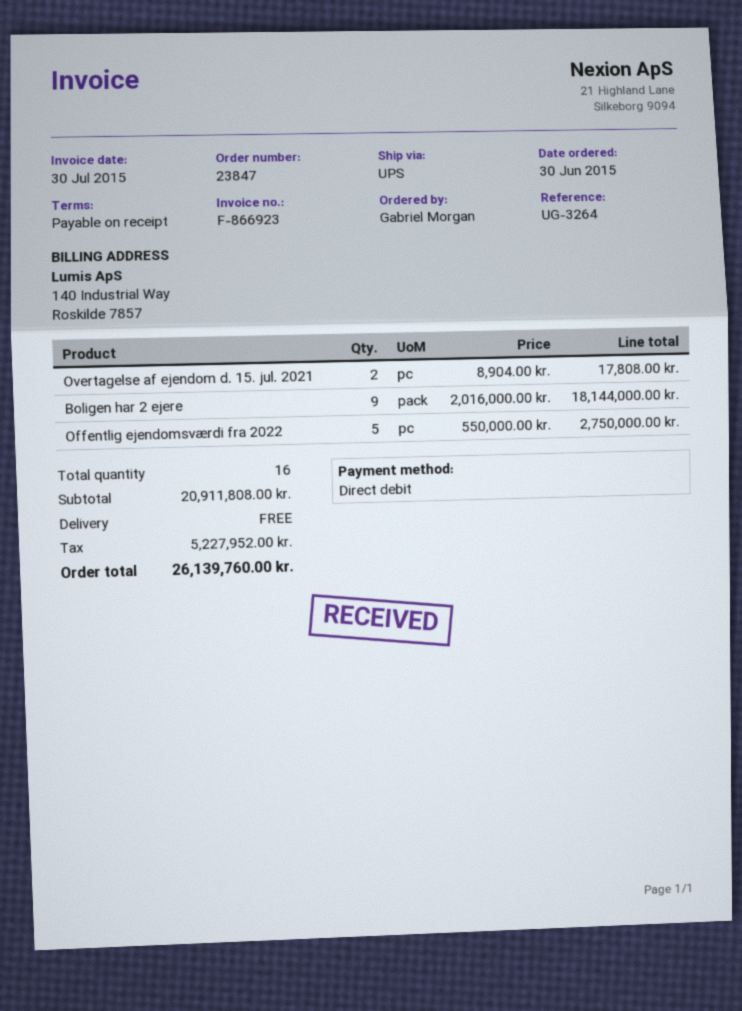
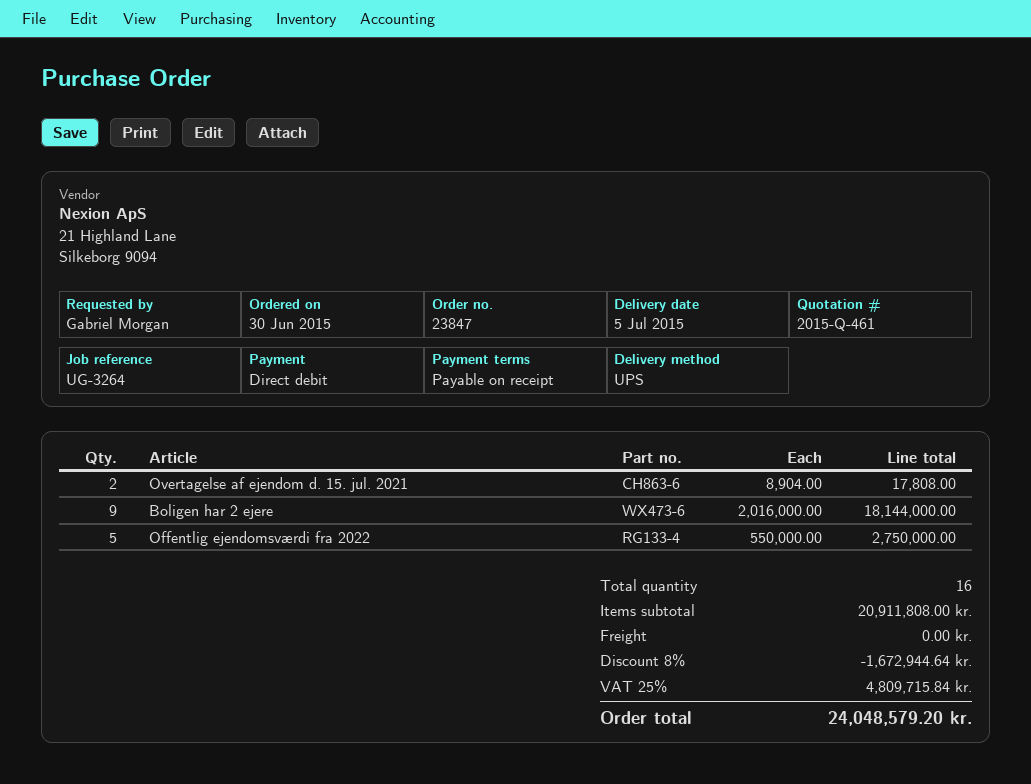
discount: none -> 8% = 1672944.64
tax: 5227952.00 -> 4809715.84
total: 26139760.00 -> 24048579.20

